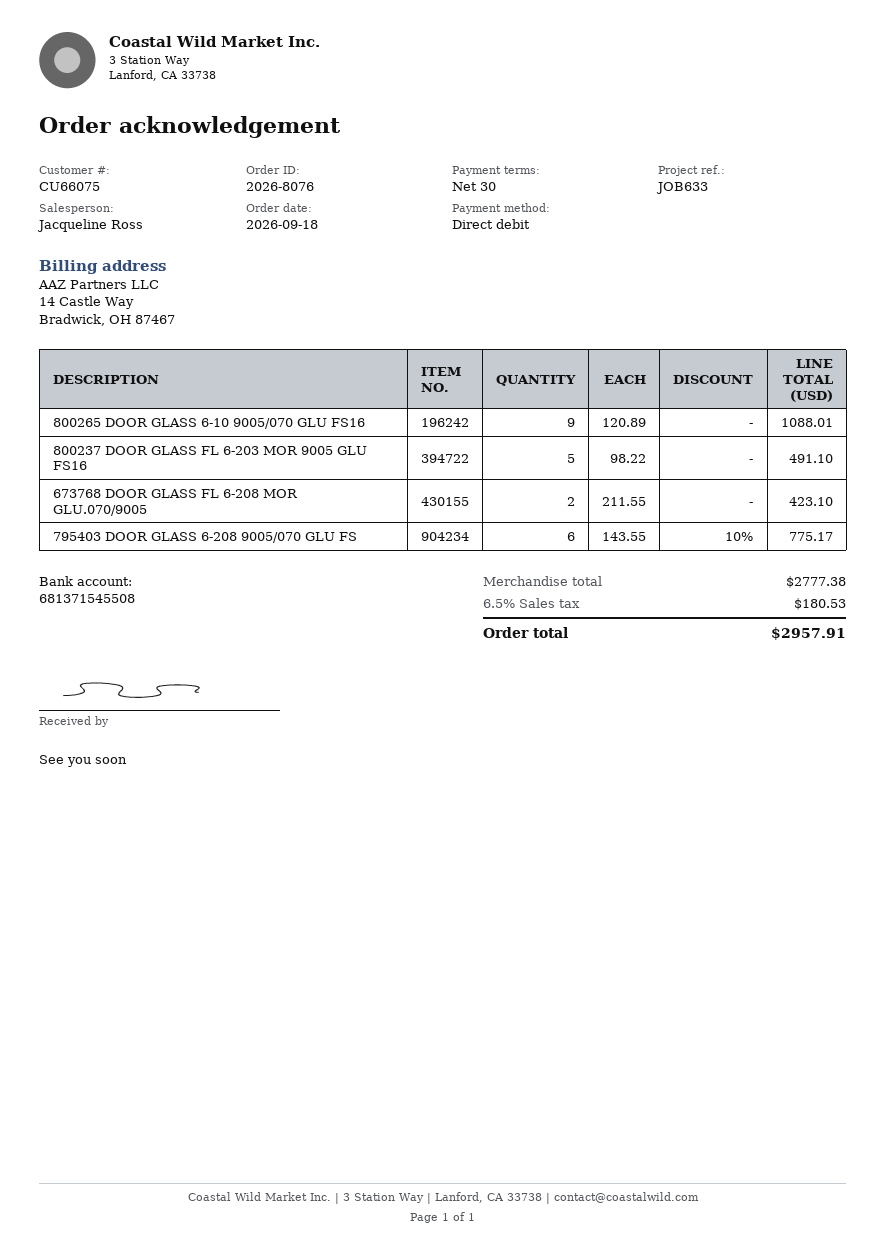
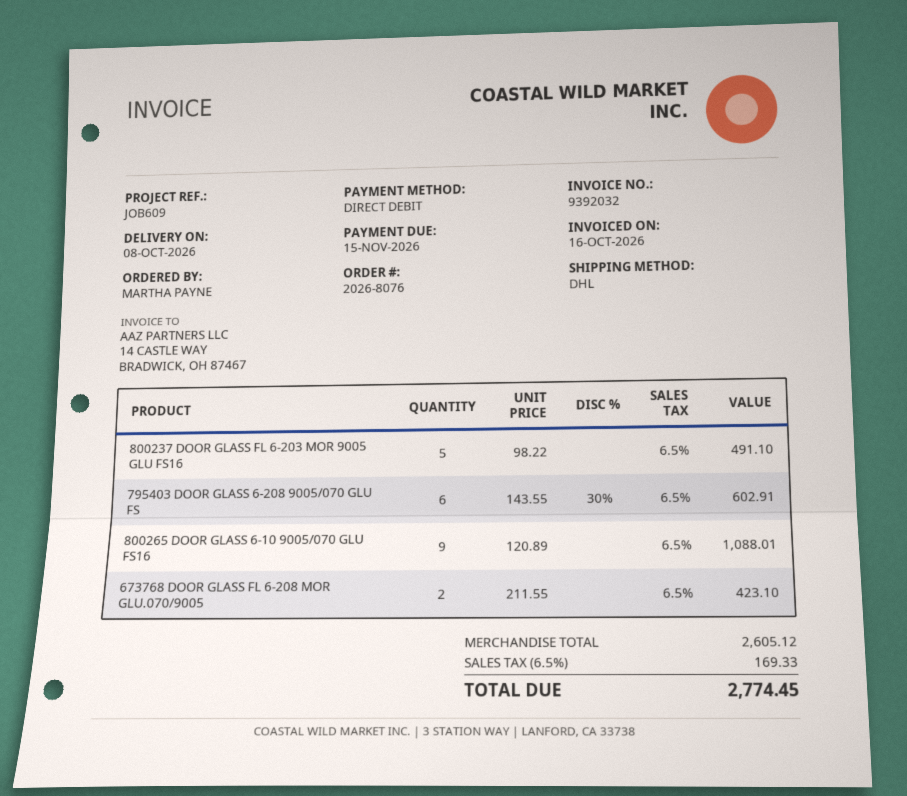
reference: JOB633 -> JOB609
795403 DOOR GLASS 6-208 9005/070 GLU FS: 6 x 143.55 - 10% = 775.17 -> 6 x 143.55 - 30% = 602.91
subtotal: 2777.38 -> 2605.12
tax: 6.5% = 180.53 -> 6.5% = 169.33
total: 2957.91 -> 2774.45

